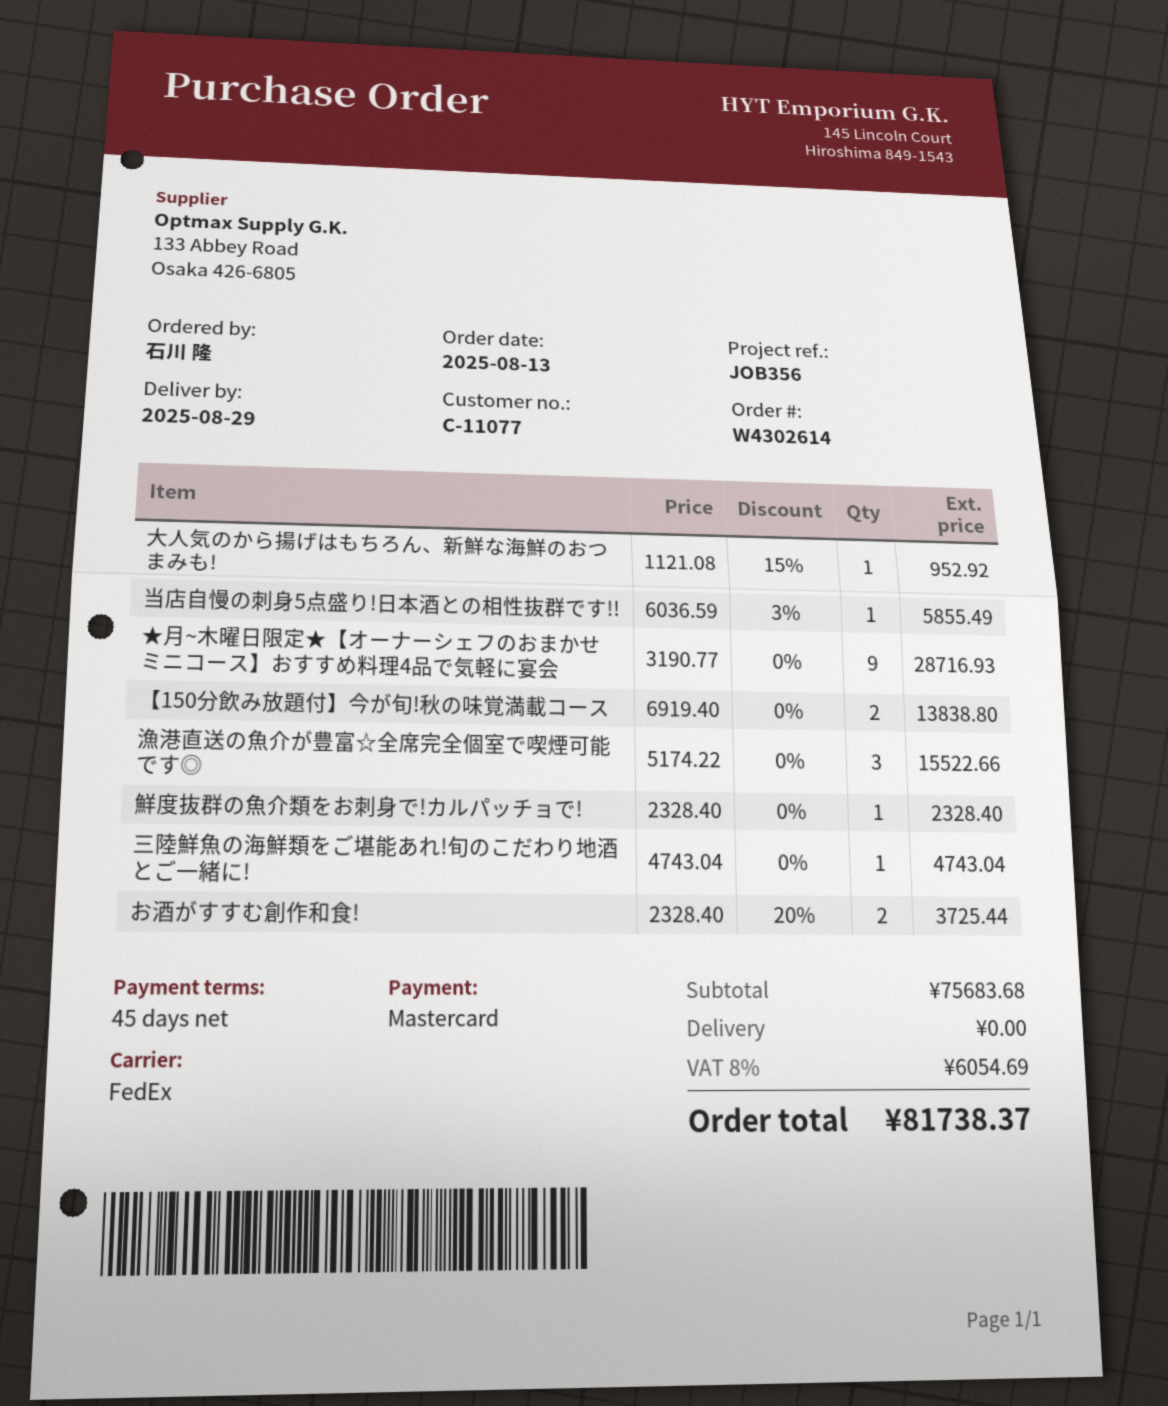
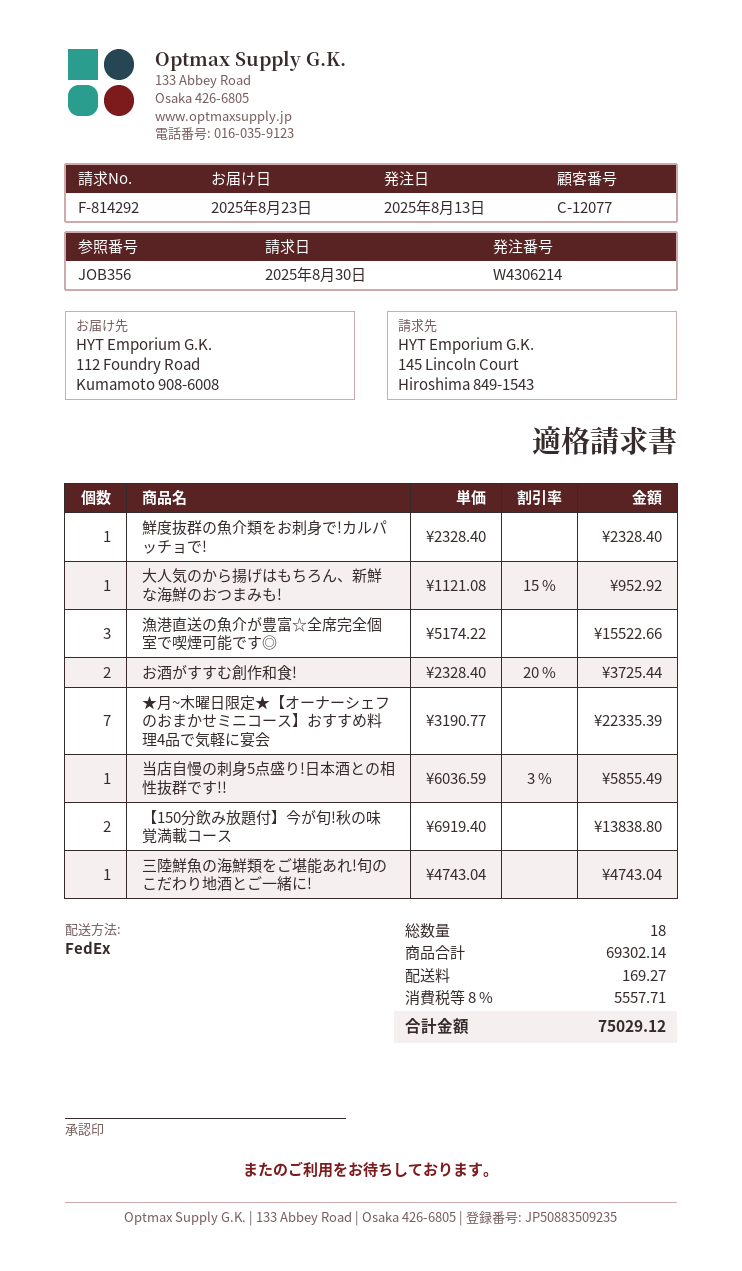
order number: W4302614 -> W4306214
delivery date: 2025-08-29 -> 2025-08-23
customer number: C-11077 -> C-12077
★月~木曜日限定★【オーナーシェフのおまかせミニコース】おすすめ料理4品で気軽に宴会: 9 x 3190.77 = 28716.93 -> 7 x 3190.77 = 22335.39
subtotal: 75683.68 -> 69302.14
shipping: 0.00 -> 169.27
tax: 8% = 6054.69 -> 8% = 5557.71
total: 81738.37 -> 75029.12

